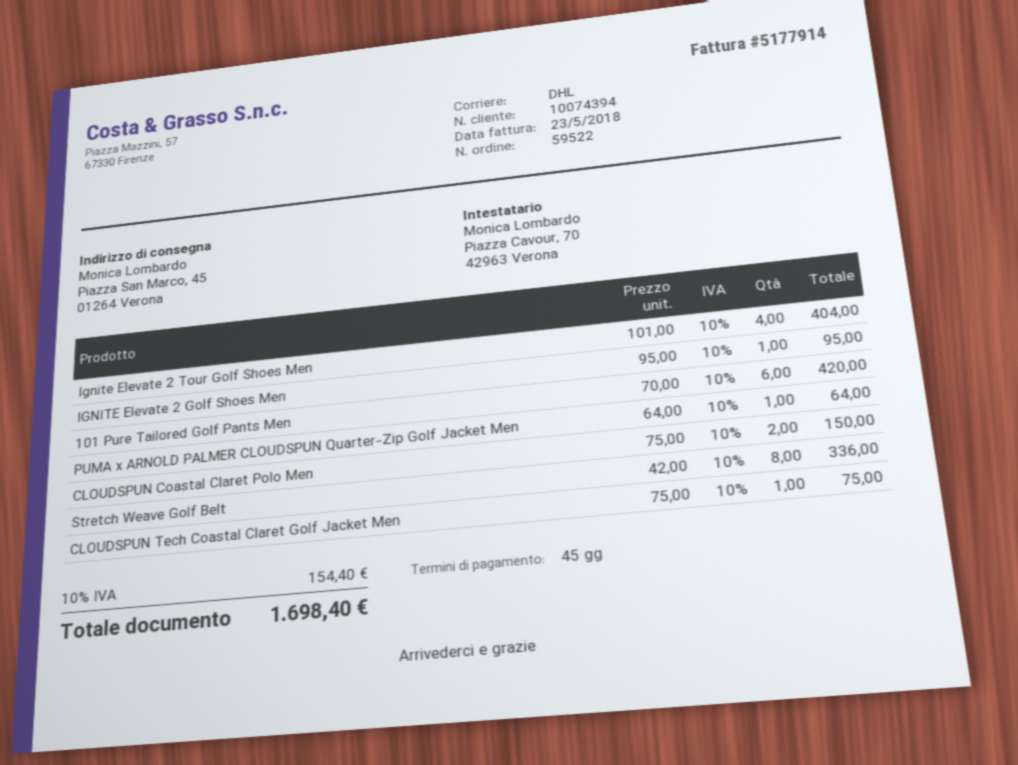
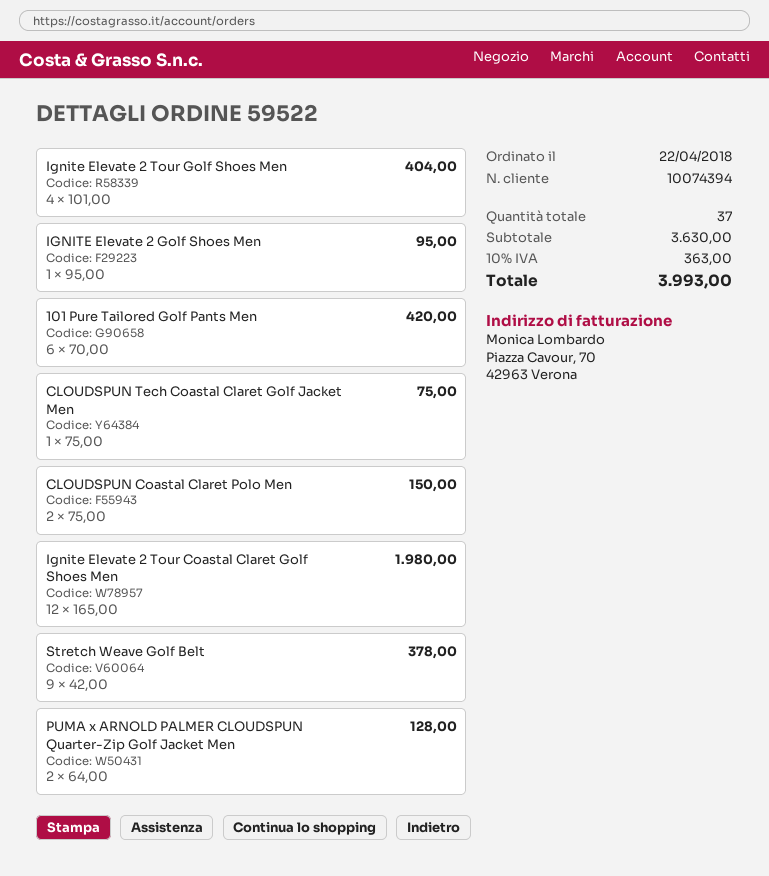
PUMA x ARNOLD PALMER CLOUDSPUN Quarter-Zip Golf Jacket Men: 1 x 64.00 = 64.00 -> 2 x 64.00 = 128.00
Stretch Weave Golf Belt: 8 x 42.00 = 336.00 -> 9 x 42.00 = 378.00
Ignite Elevate 2 Tour Coastal Claret Golf Shoes Men: none -> 12 x 165.00 = 1980.00
tax: 10% = 154.40 -> 10% = 363.00
total: 1698.40 -> 3993.00

